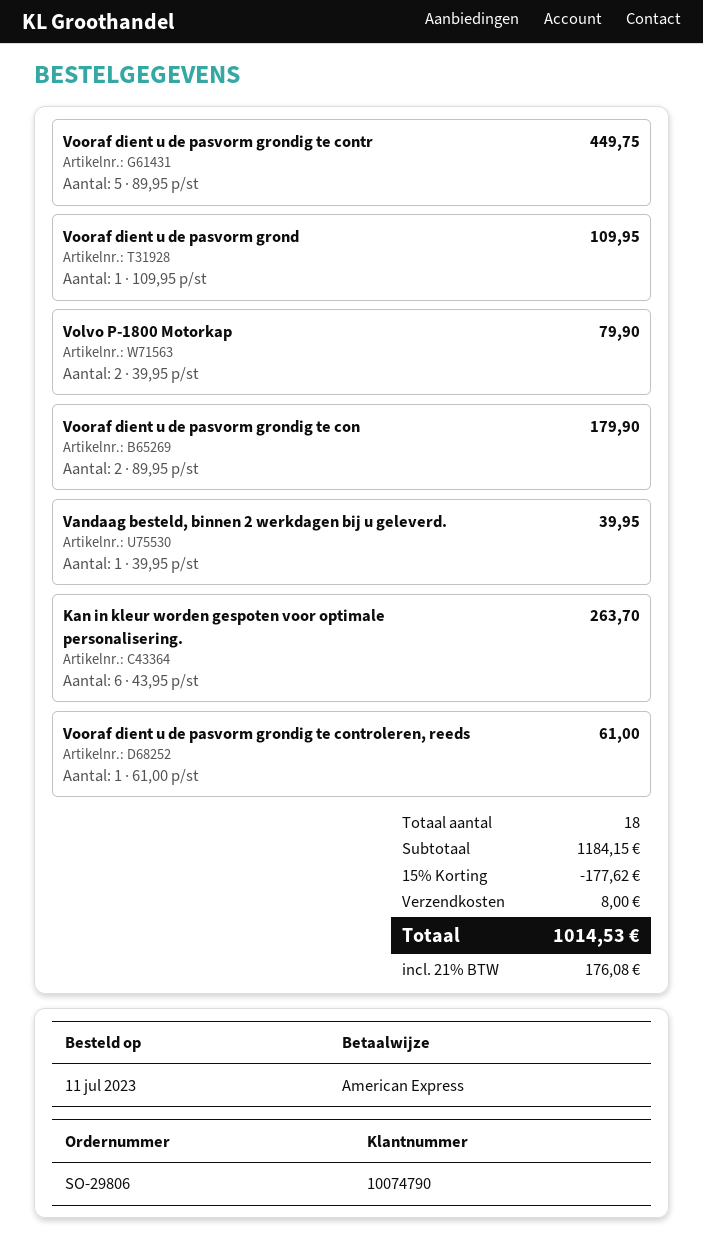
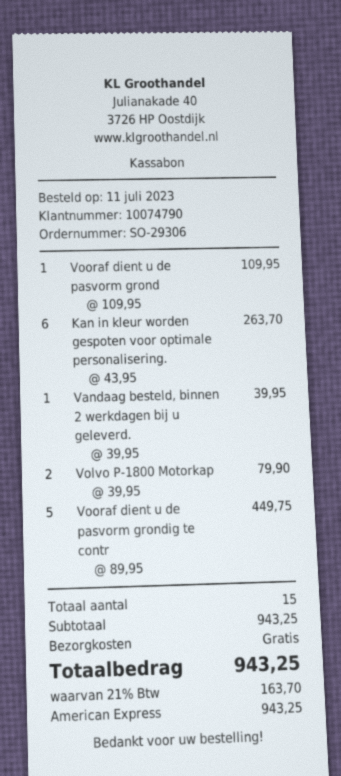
order number: SO-29806 -> SO-29306
Vooraf dient u de pasvorm grondig te con: 2 x 89.95 = 179.90 -> none
Vooraf dient u de pasvorm grondig te controleren, reeds: 1 x 61.00 = 61.00 -> none
total quantity: 18 -> 15
subtotal: 1184.15 -> 943.25
discount: 15% = 177.62 -> none
shipping: 8.00 -> 0.00
tax: 21% = 176.08 -> 21% = 163.70
total: 1014.53 -> 943.25

